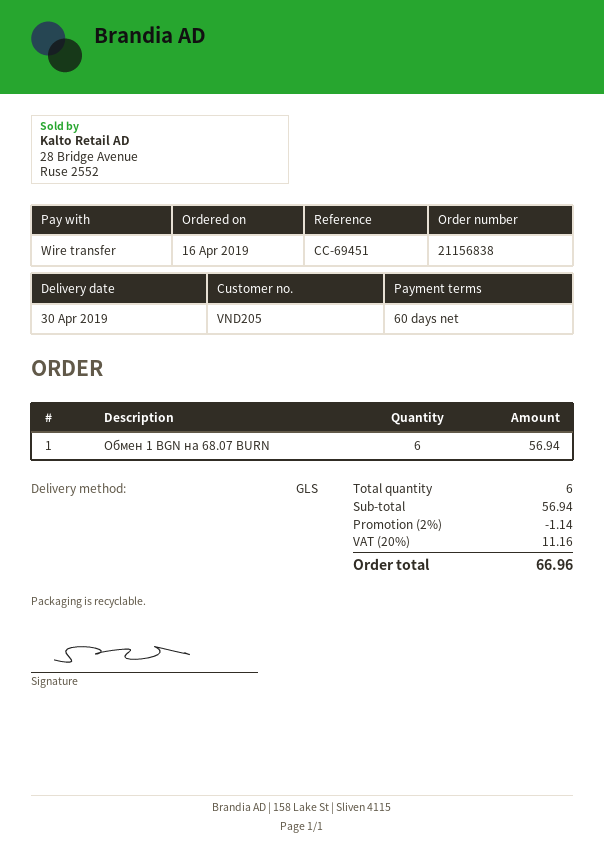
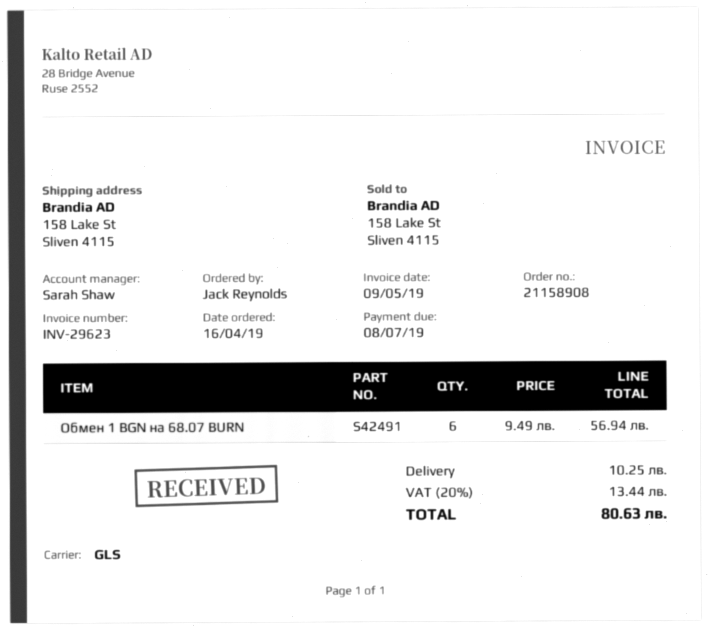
order number: 21156838 -> 21158908
discount: 2% = 1.14 -> none
shipping: none -> 10.25
tax: 20% = 11.16 -> 20% = 13.44
total: 66.96 -> 80.63

